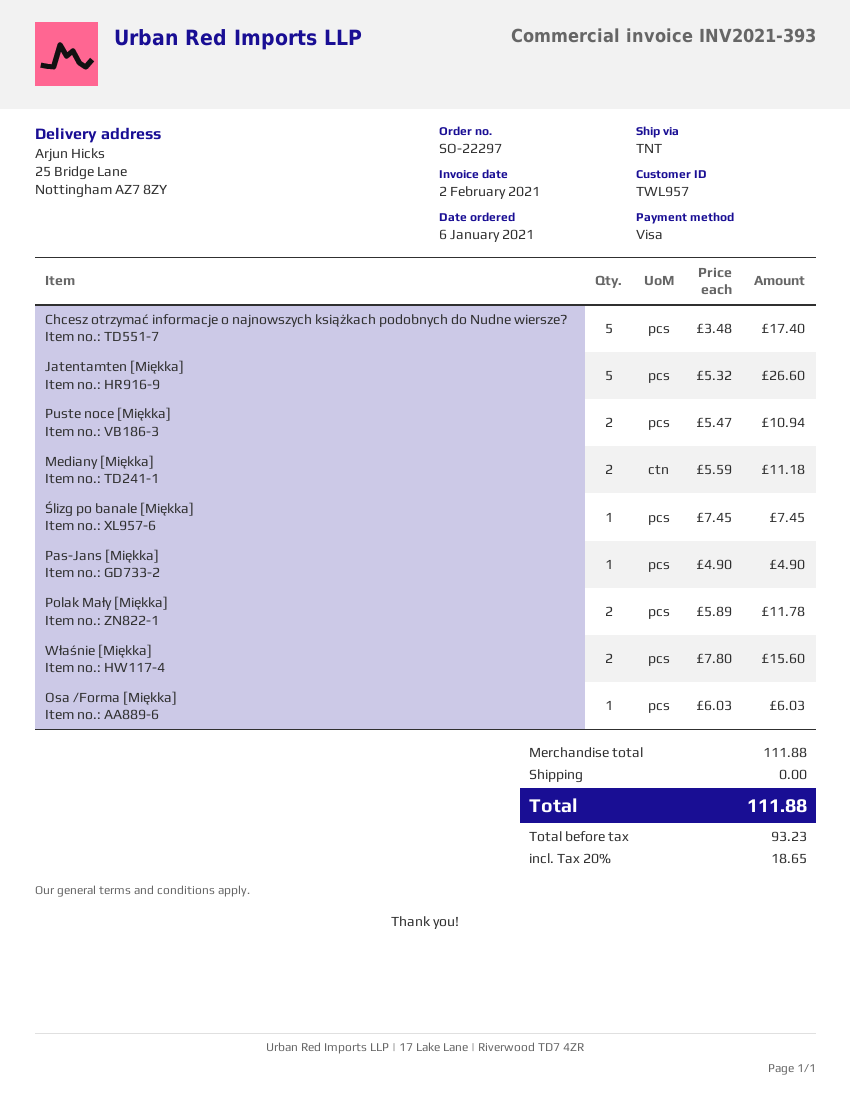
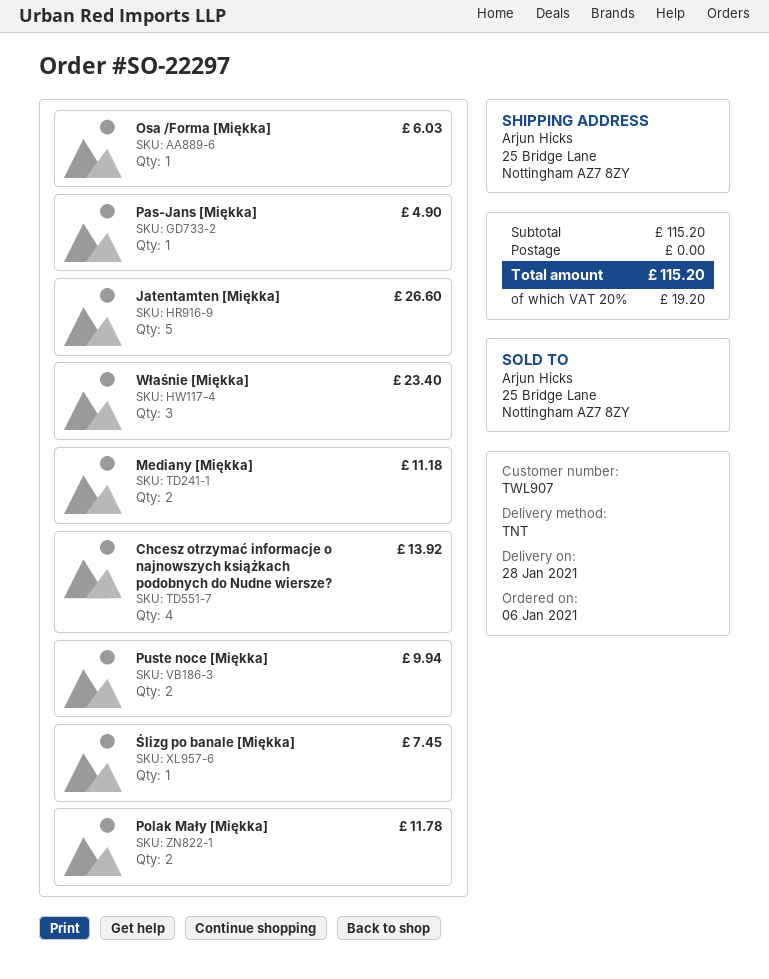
customer number: TWL957 -> TWL907
Chcesz otrzymać informacje o najnowszych książkach podobnych do Nudne wiersze?: 5 for 17.40 -> 4 for 13.92
Puste noce [Miękka]: 2 for 10.94 -> 2 for 9.94
Właśnie [Miękka]: 2 for 15.60 -> 3 for 23.40
subtotal: 111.88 -> 115.20
tax: 20% = 18.65 -> 20% = 19.20
total: 111.88 -> 115.20

